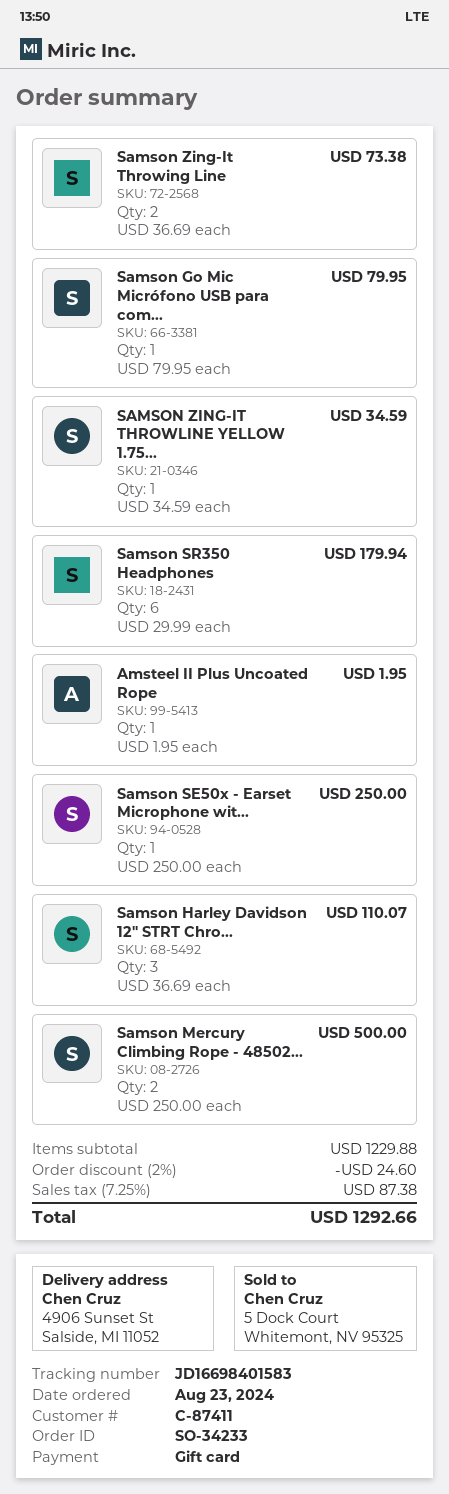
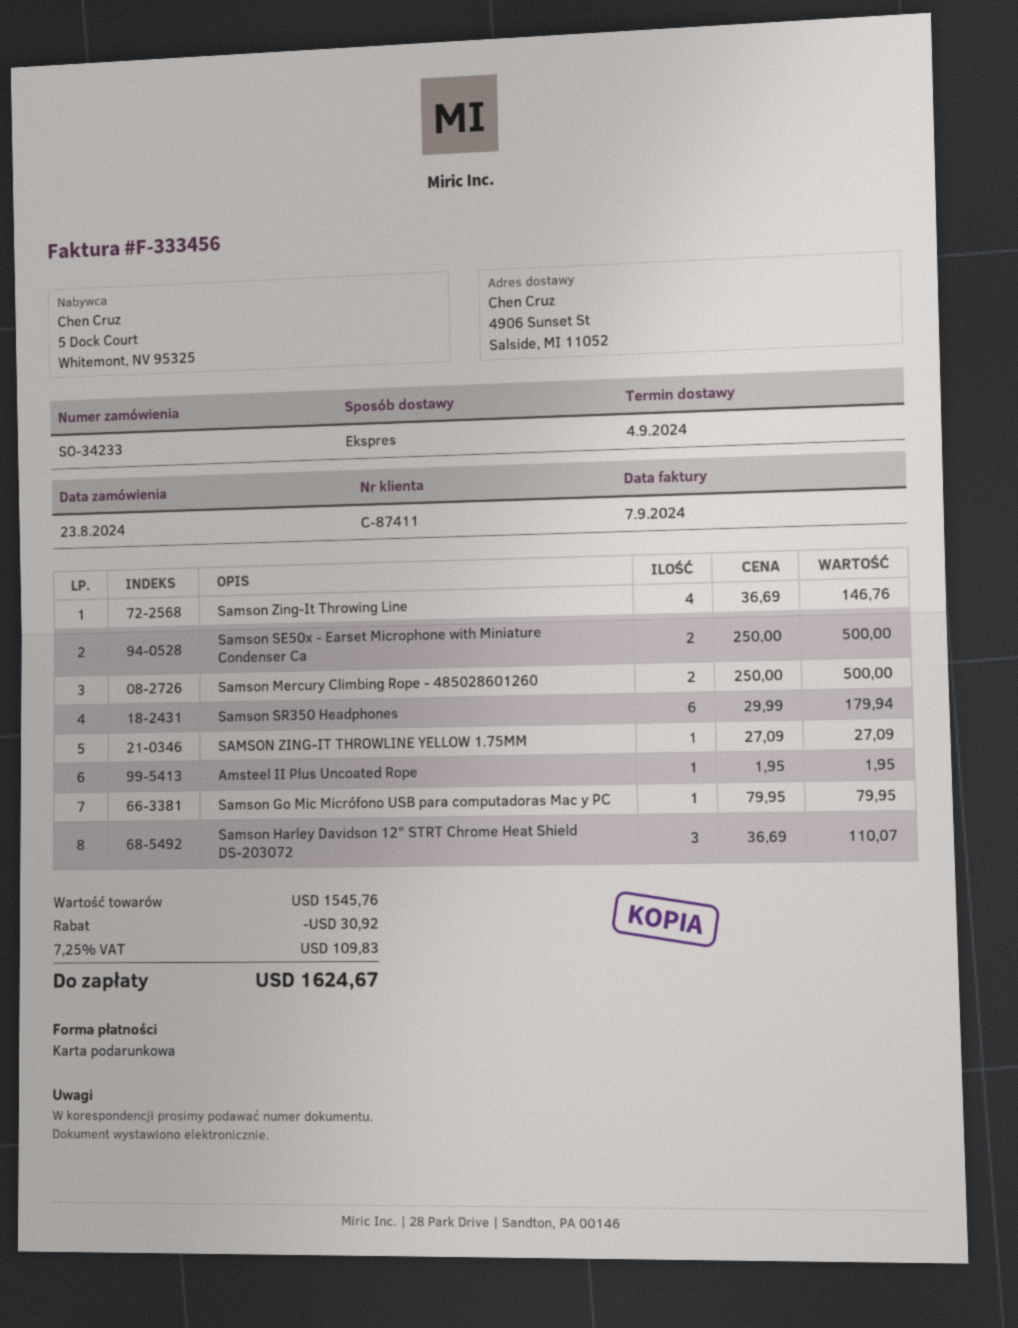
Samson Zing-It Throwing Line: 2 x 36.69 = 73.38 -> 4 x 36.69 = 146.76
SAMSON ZING-IT THROWLINE YELLOW 1.75...: 1 x 34.59 = 34.59 -> 1 x 27.09 = 27.09
Samson SE50x - Earset Microphone wit...: 1 x 250.00 = 250.00 -> 2 x 250.00 = 500.00
subtotal: 1229.88 -> 1545.76
discount: 24.60 -> 30.92
tax: 7.25% = 87.38 -> 7.25% = 109.83
total: 1292.66 -> 1624.67

